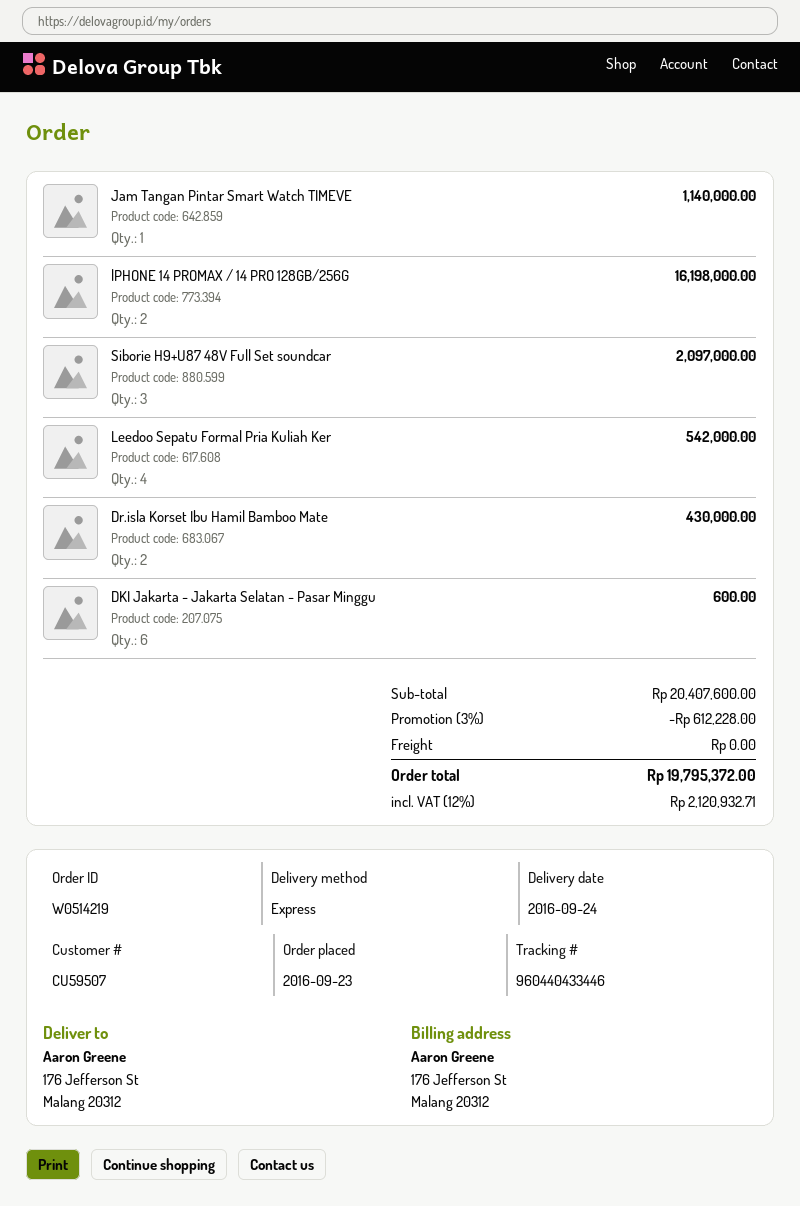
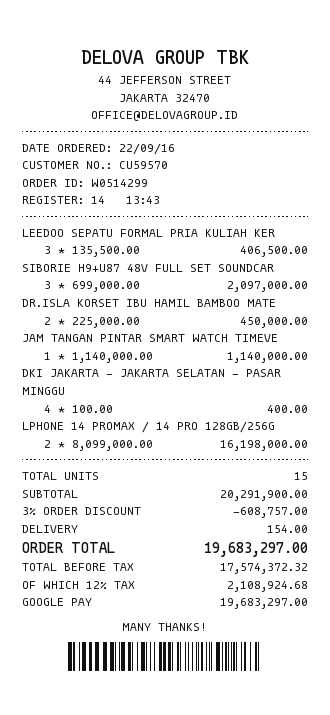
order number: W0514219 -> W0514299
order date: 2016-09-23 -> 2016-09-22
customer number: CU59507 -> CU59570
Leedoo Sepatu Formal Pria Kuliah Ker: 4 for 542000.00 -> 3 for 406500.00
Dr.isla Korset Ibu Hamil Bamboo Mate: 2 for 430000.00 -> 2 for 450000.00
DKI Jakarta - Jakarta Selatan - Pasar Minggu: 6 for 600.00 -> 4 for 400.00
subtotal: 20407600.00 -> 20291900.00
discount: 3% = 612228.00 -> 3% = 608757.00
shipping: 0.00 -> 154.00
tax: 12% = 2120932.71 -> 12% = 2108924.68
total: 19795372.00 -> 19683297.00

